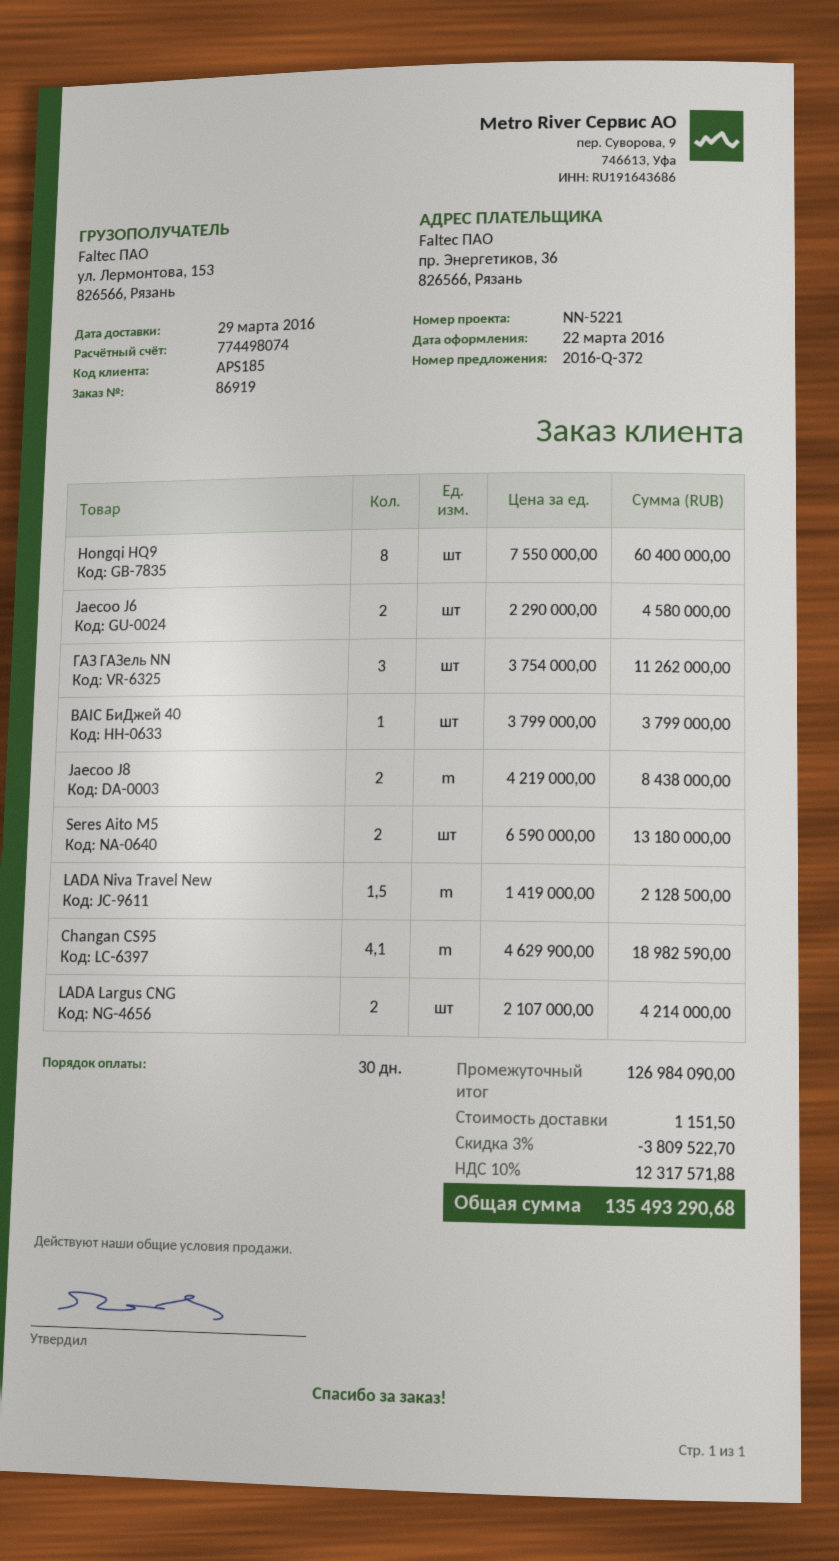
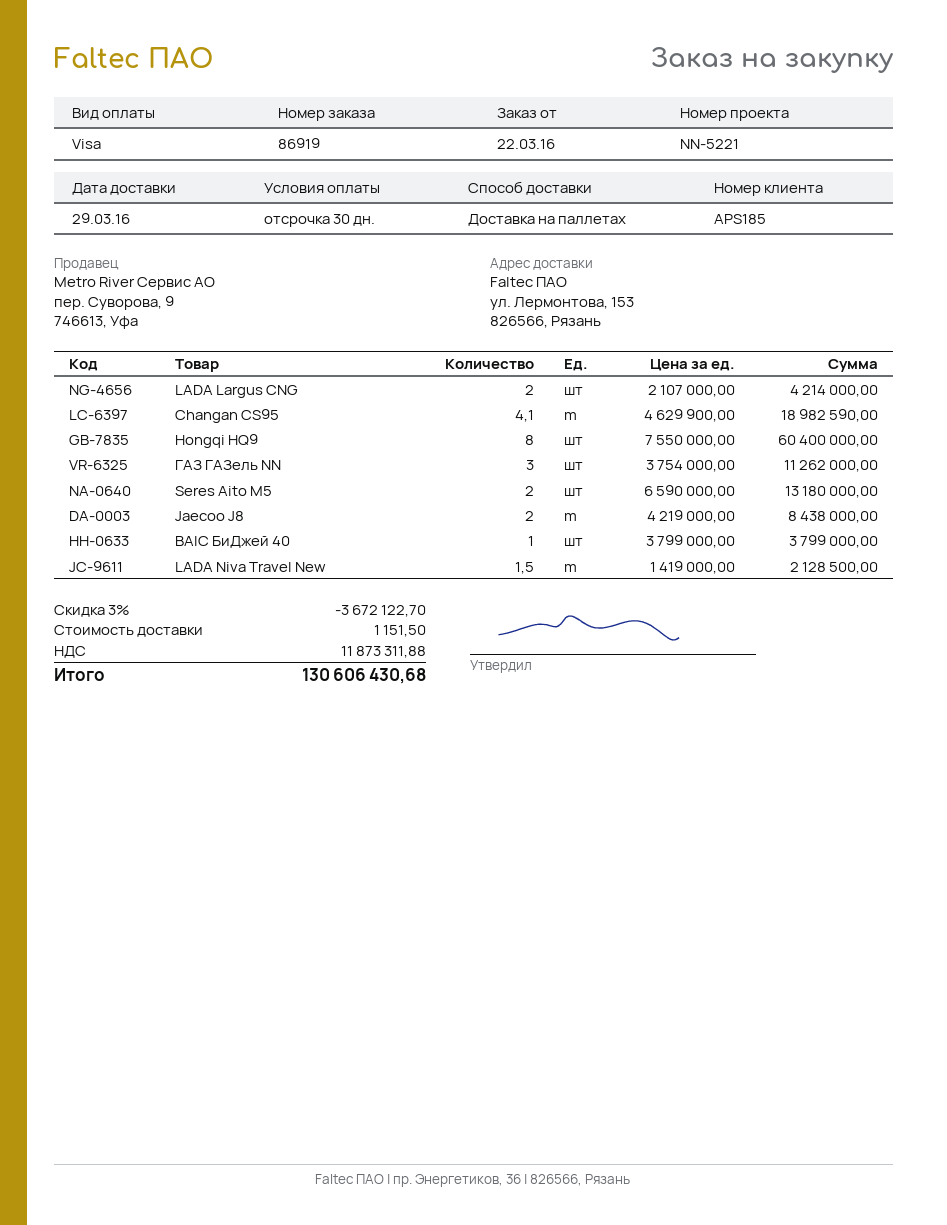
Jaecoo J6: 2 x 2290000.00 = 4580000.00 -> none
discount: 3% = 3809522.70 -> 3% = 3672122.70
tax: 12317571.88 -> 11873311.88
total: 135493290.68 -> 130606430.68

